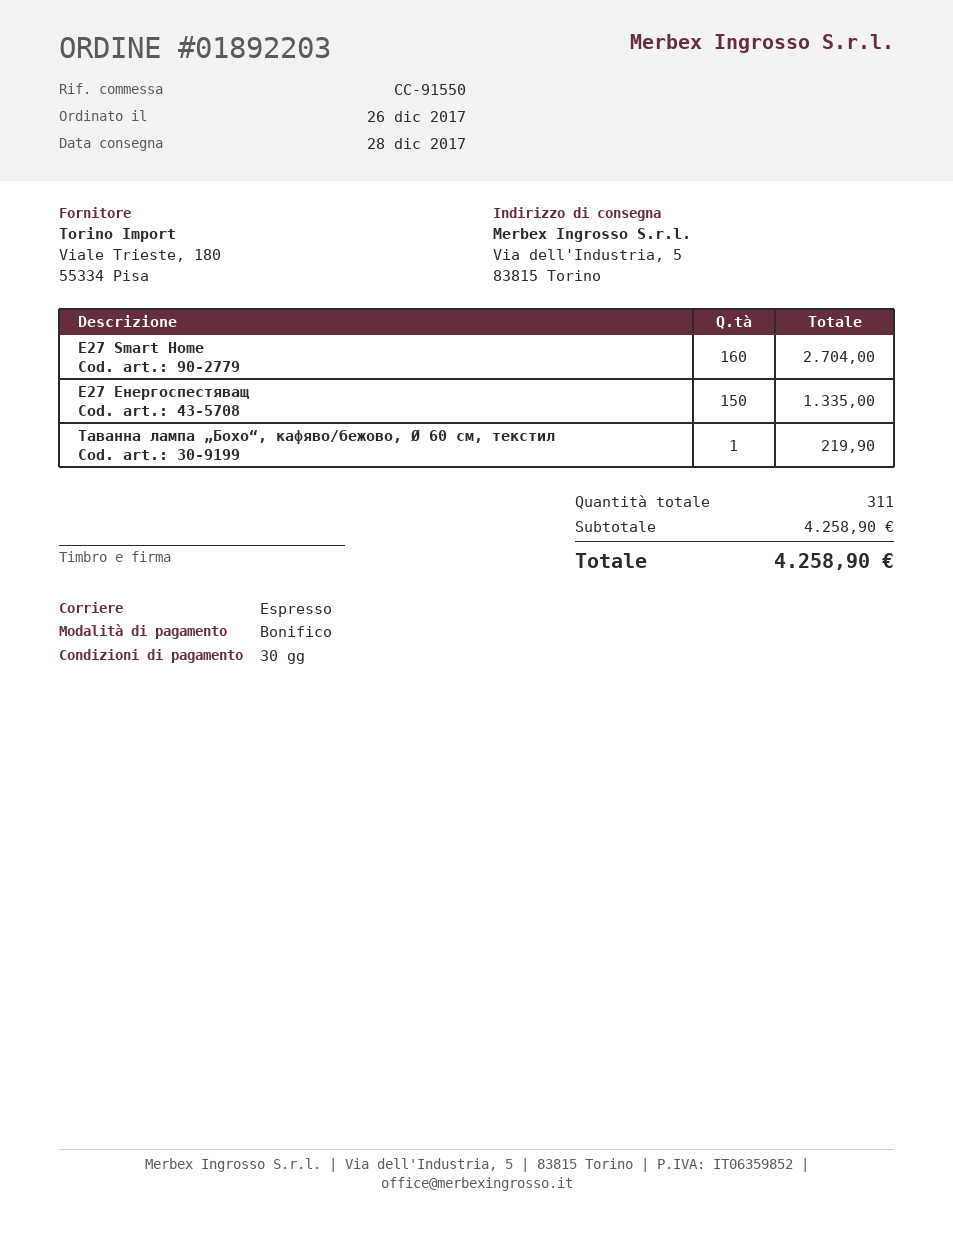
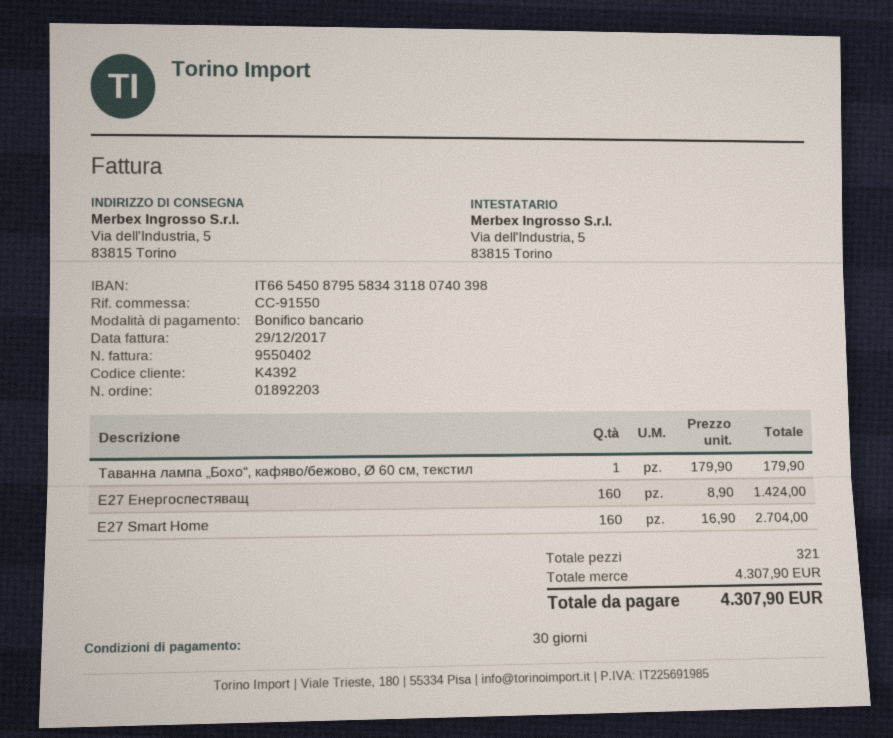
E27 Енергоспестяващ: 150 for 1335.00 -> 160 for 1424.00
Таванна лампа „Бохо“, кафяво/бежово, Ø 60 см, текстил: 1 for 219.90 -> 1 for 179.90
total quantity: 311 -> 321
subtotal: 4258.90 -> 4307.90
total: 4258.90 -> 4307.90

